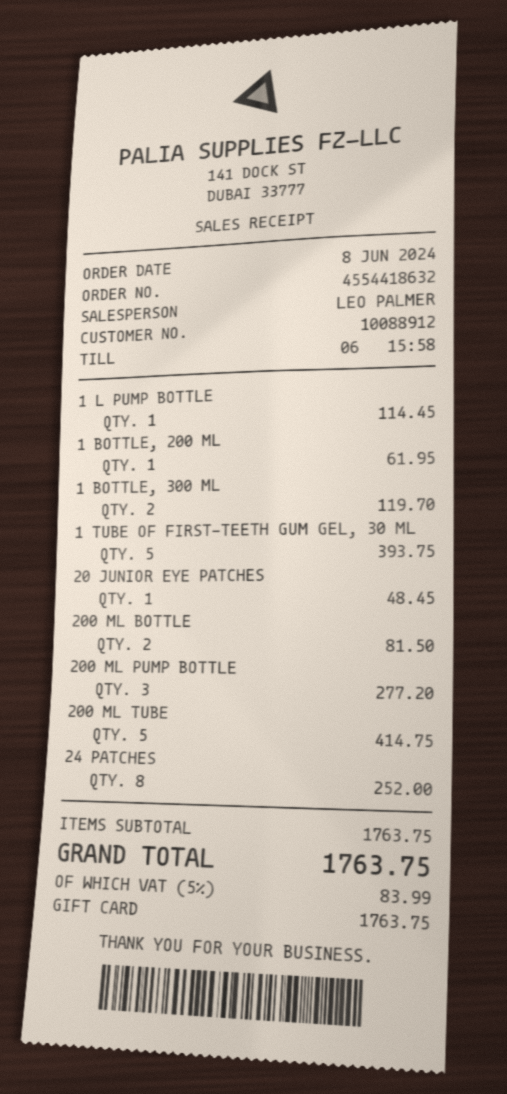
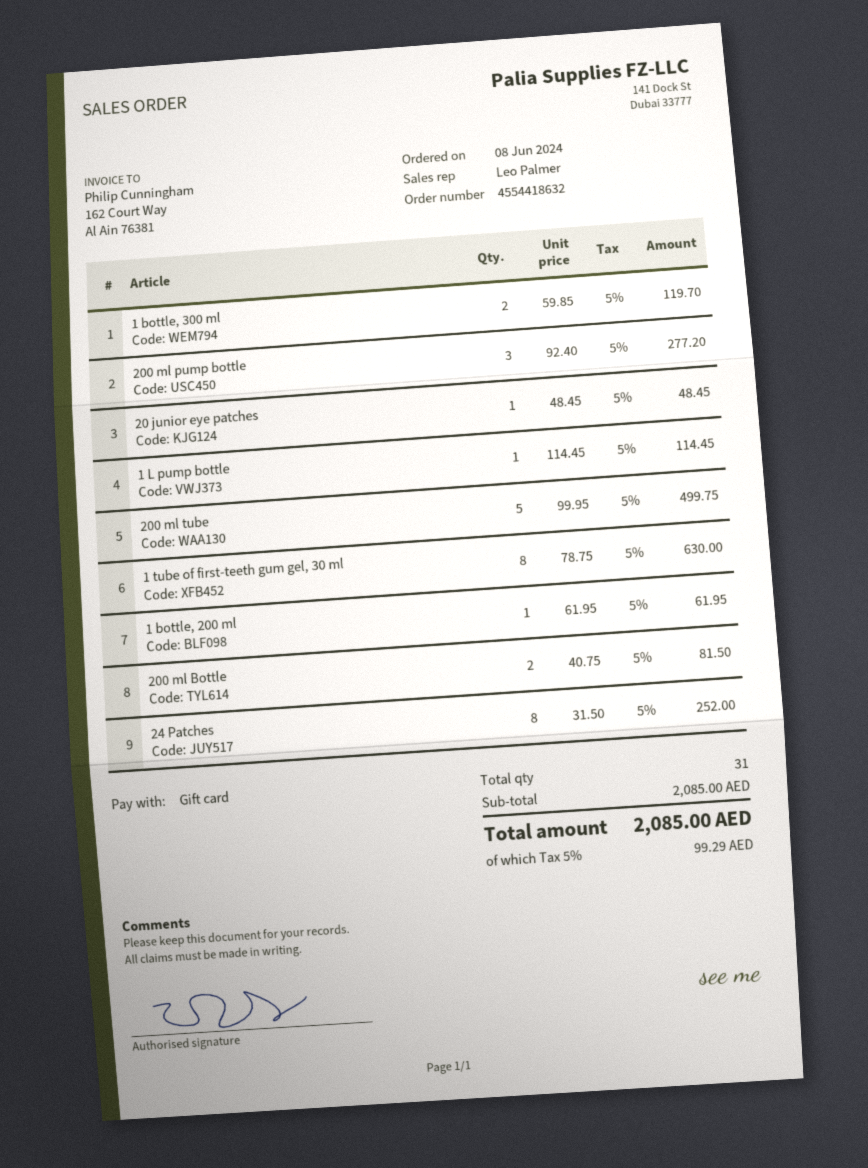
1 TUBE OF FIRST-TEETH GUM GEL, 30 ML: 5 for 393.75 -> 8 for 630.00
200 ML TUBE: 5 for 414.75 -> 5 for 499.75
subtotal: 1763.75 -> 2085.00
tax: 5% = 83.99 -> 5% = 99.29
total: 1763.75 -> 2085.00

